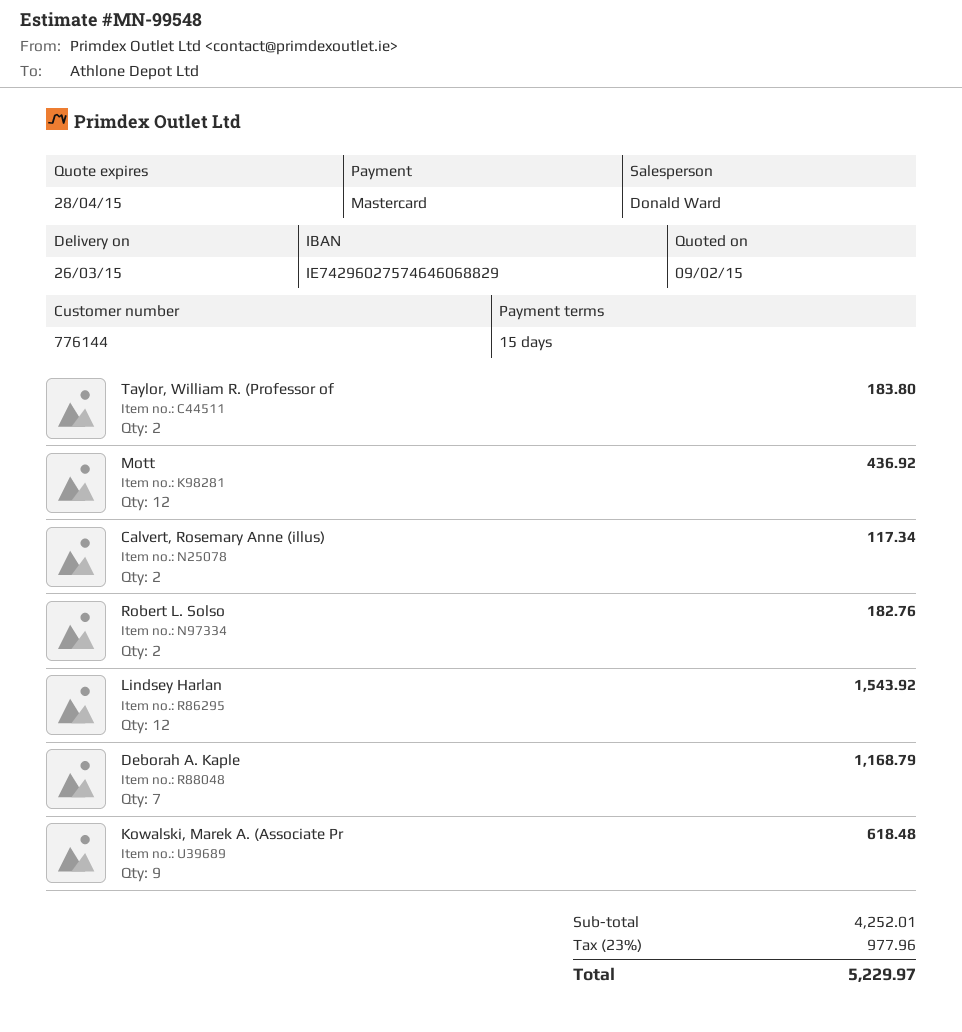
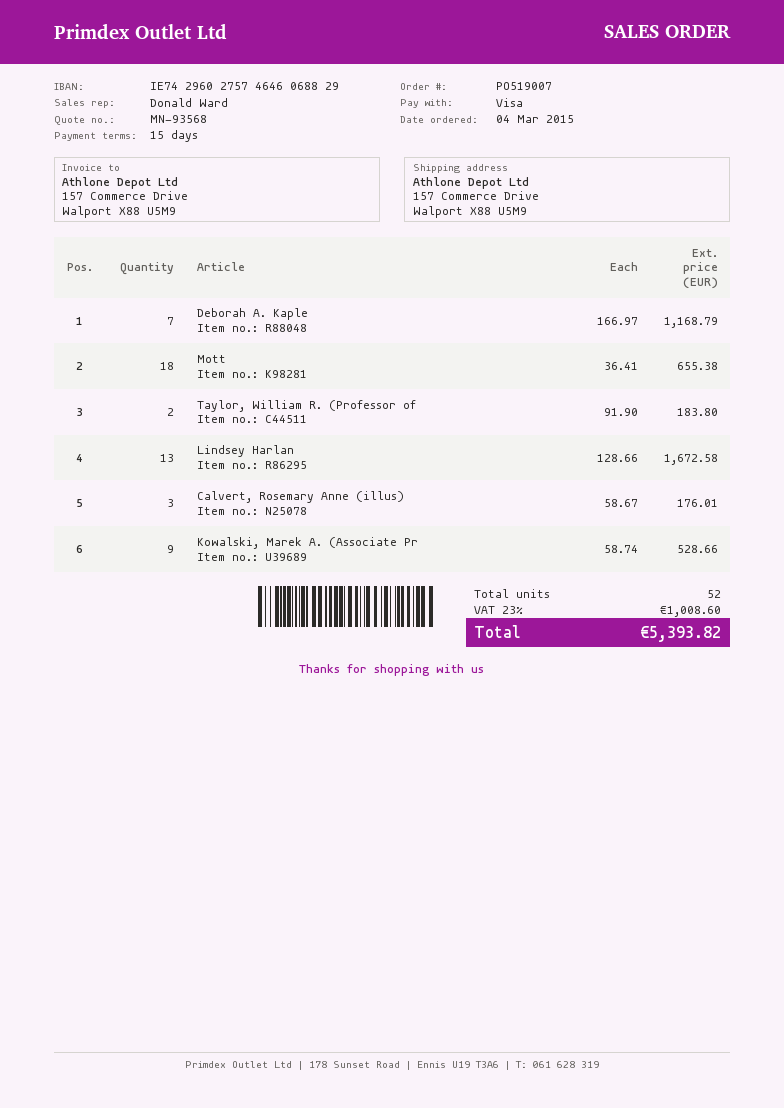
quote number: MN-99548 -> MN-93568
payment method: Mastercard -> Visa
Mott: 12 for 436.92 -> 18 for 655.38
Calvert, Rosemary Anne (illus): 2 for 117.34 -> 3 for 176.01
Robert L. Solso: 2 for 182.76 -> none
Lindsey Harlan: 12 for 1543.92 -> 13 for 1672.58
Kowalski, Marek A. (Associate Pr: 9 for 618.48 -> 9 for 528.66
tax: 23% = 977.96 -> 23% = 1008.60
total: 5229.97 -> 5393.82

